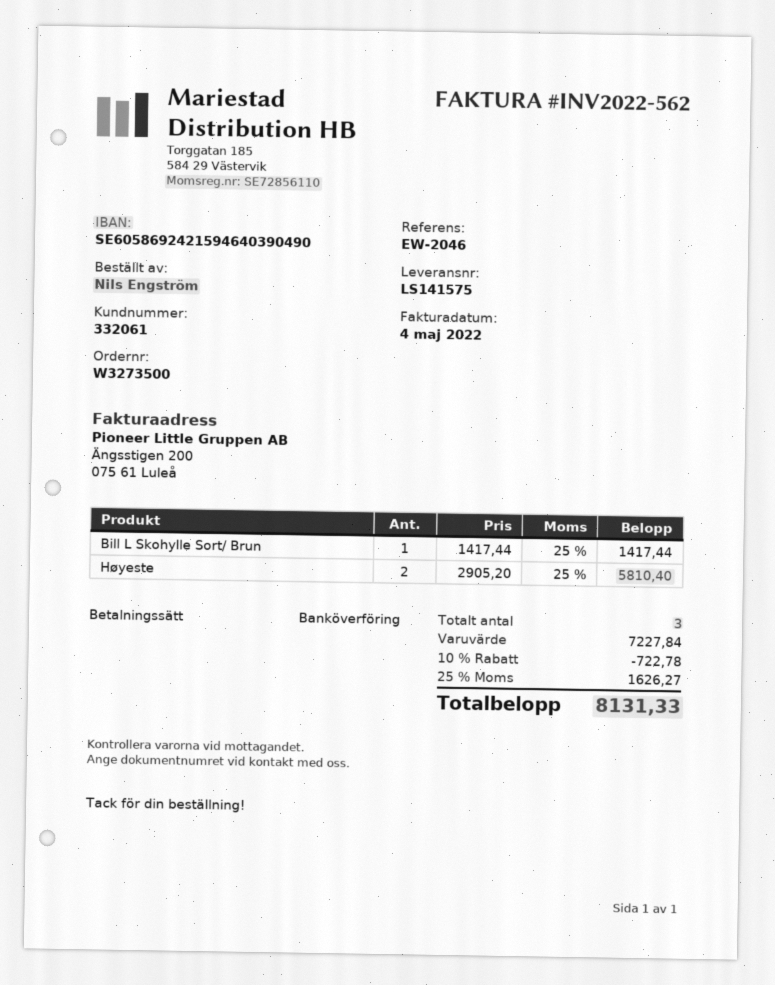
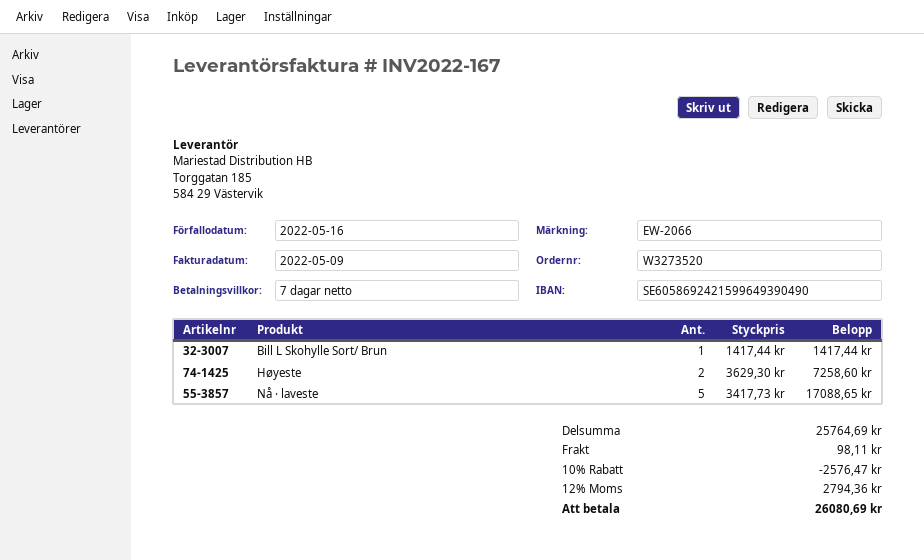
order number: W3273500 -> W3273520
invoice number: INV2022-562 -> INV2022-167
invoice date: 2022-05-04 -> 2022-05-09
reference: EW-2046 -> EW-2066
bank account: SE6058692421594640390490 -> SE6058692421599649390490
Høyeste: 2 x 2905.20 = 5810.40 -> 2 x 3629.30 = 7258.60
Nå · laveste: none -> 5 x 3417.73 = 17088.65
subtotal: 7227.84 -> 25764.69
discount: 10% = 722.78 -> 10% = 2576.47
shipping: none -> 98.11
tax: 25% = 1626.27 -> 12% = 2794.36
total: 8131.33 -> 26080.69

